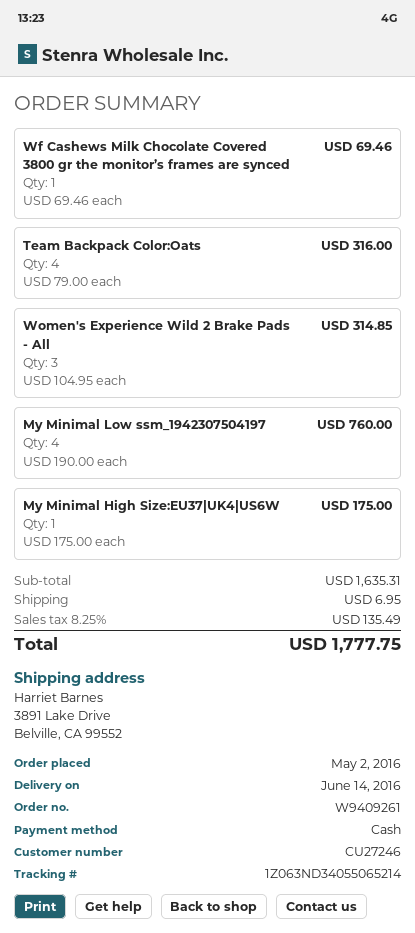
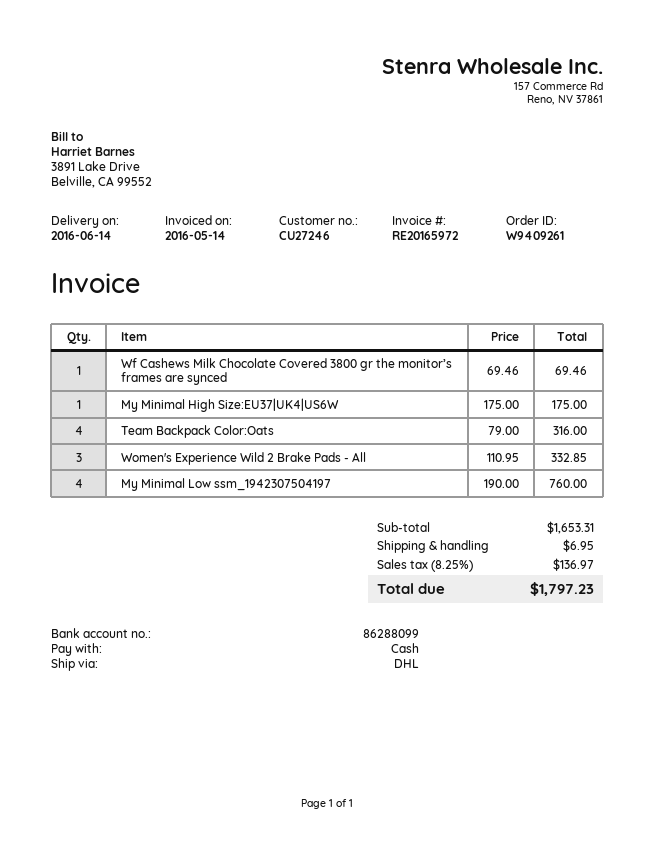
Women's Experience Wild 2 Brake Pads - All: 3 x 104.95 = 314.85 -> 3 x 110.95 = 332.85
subtotal: 1635.31 -> 1653.31
tax: 8.25% = 135.49 -> 8.25% = 136.97
total: 1777.75 -> 1797.23

